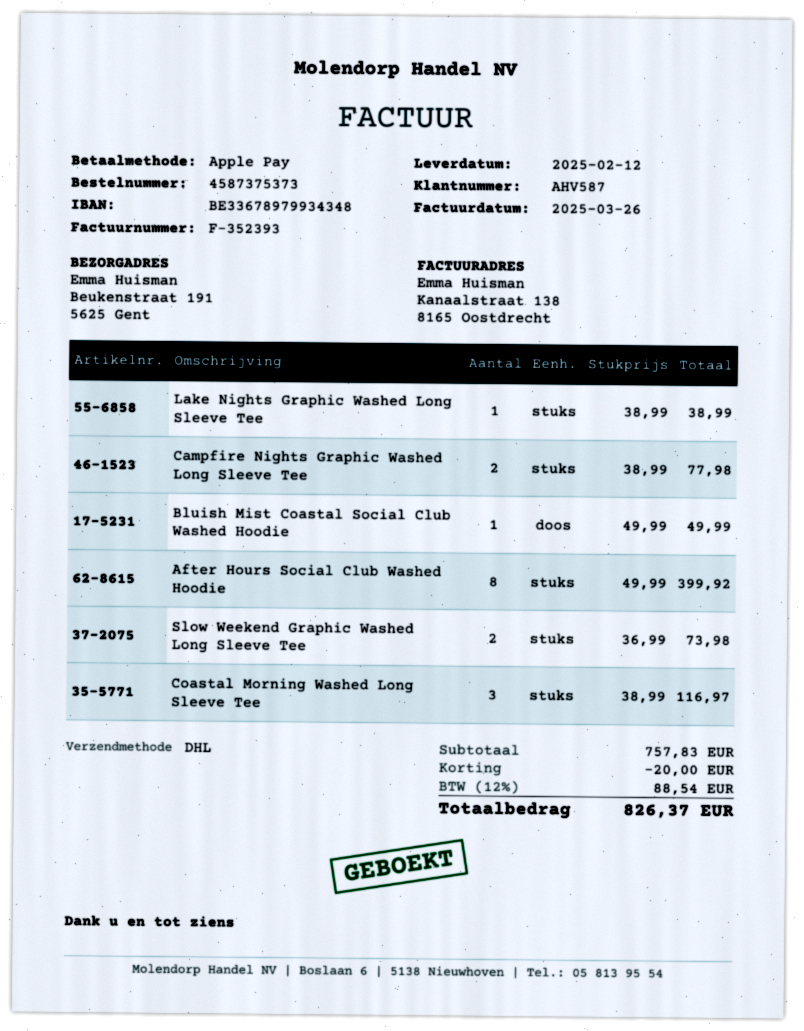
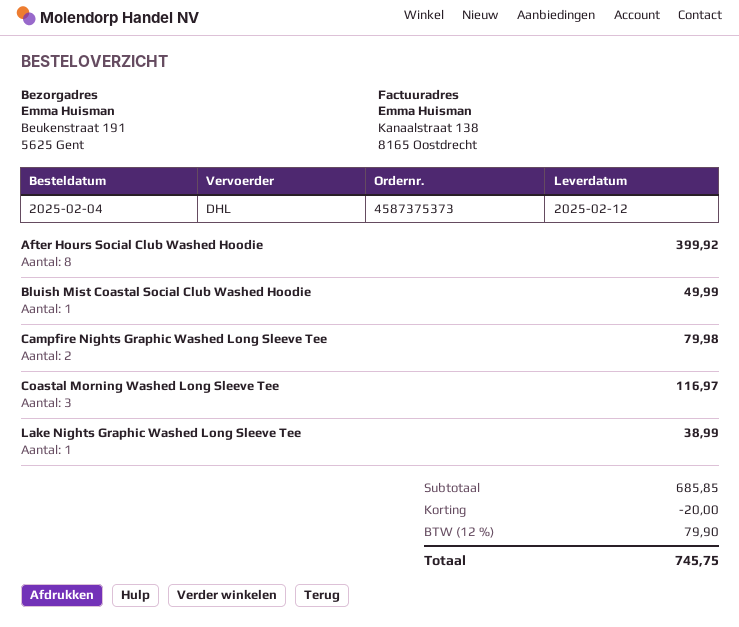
Campfire Nights Graphic Washed Long Sleeve Tee: 2 for 77.98 -> 2 for 79.98
Slow Weekend Graphic Washed Long Sleeve Tee: 2 for 73.98 -> none
subtotal: 757.83 -> 685.85
tax: 12% = 88.54 -> 12% = 79.90
total: 826.37 -> 745.75

